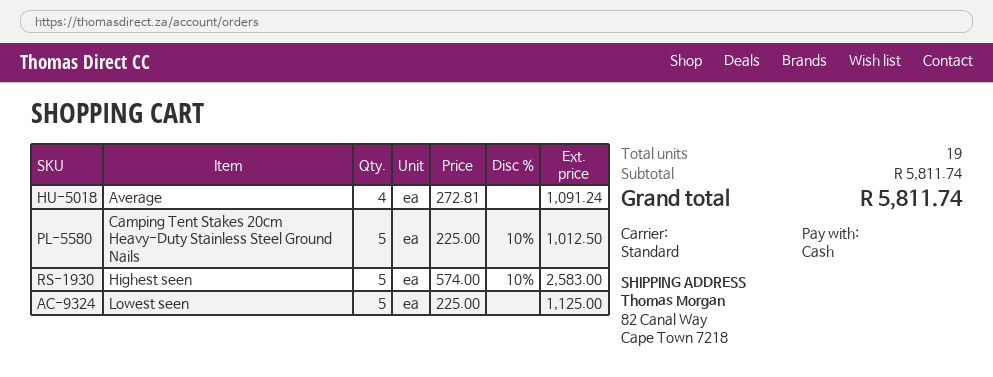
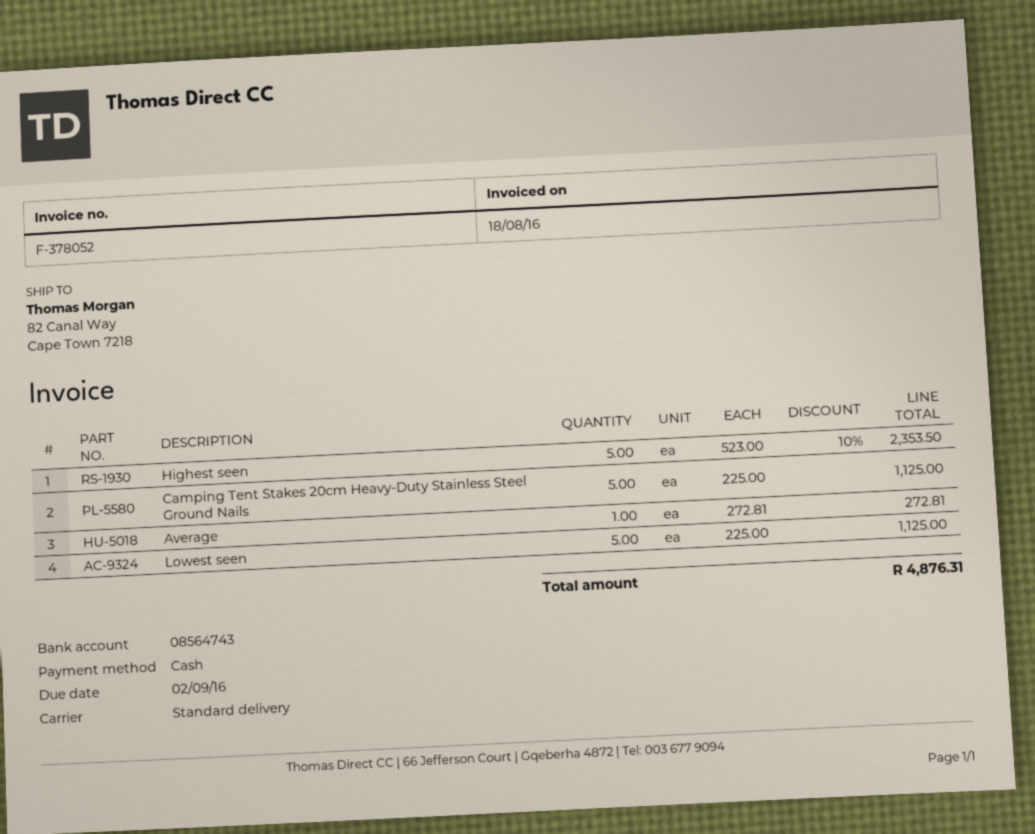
Average: 4 x 272.81 = 1091.24 -> 1 x 272.81 = 272.81
Camping Tent Stakes 20cm Heavy-Duty Stainless Steel Ground Nails: 5 x 225.00 - 10% = 1012.50 -> 5 x 225.00 = 1125.00
Highest seen: 5 x 574.00 - 10% = 2583.00 -> 5 x 523.00 - 10% = 2353.50
total: 5811.74 -> 4876.31

